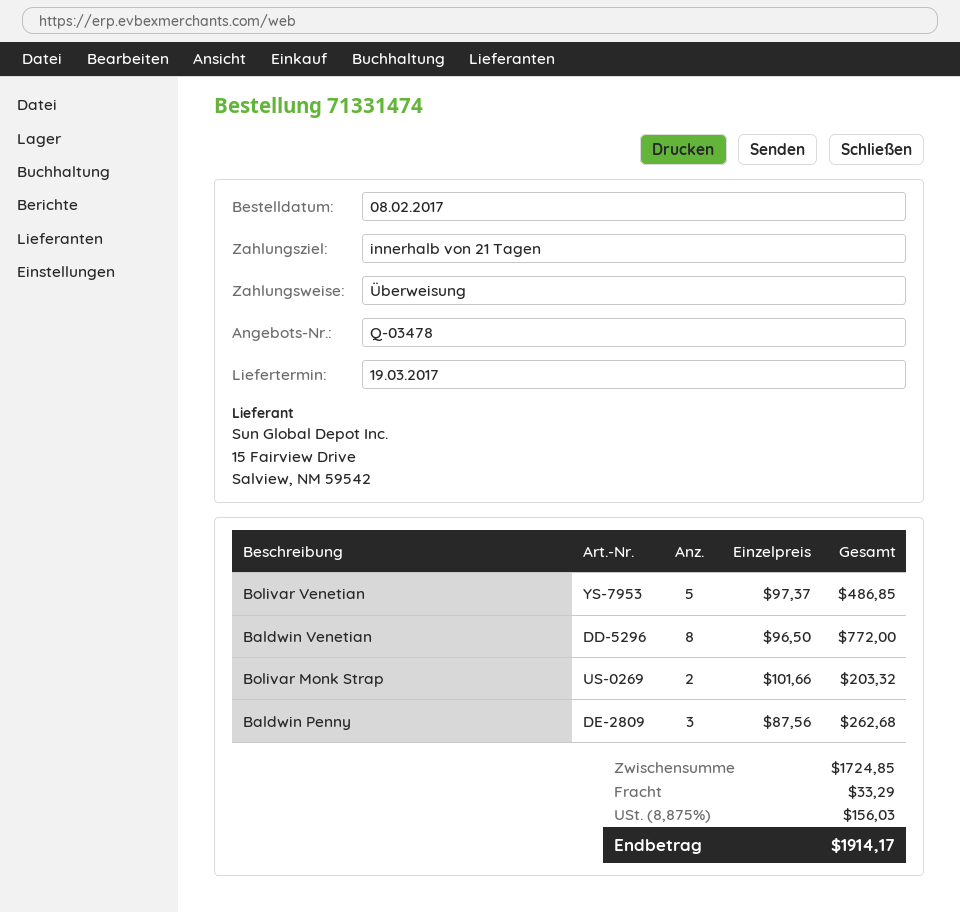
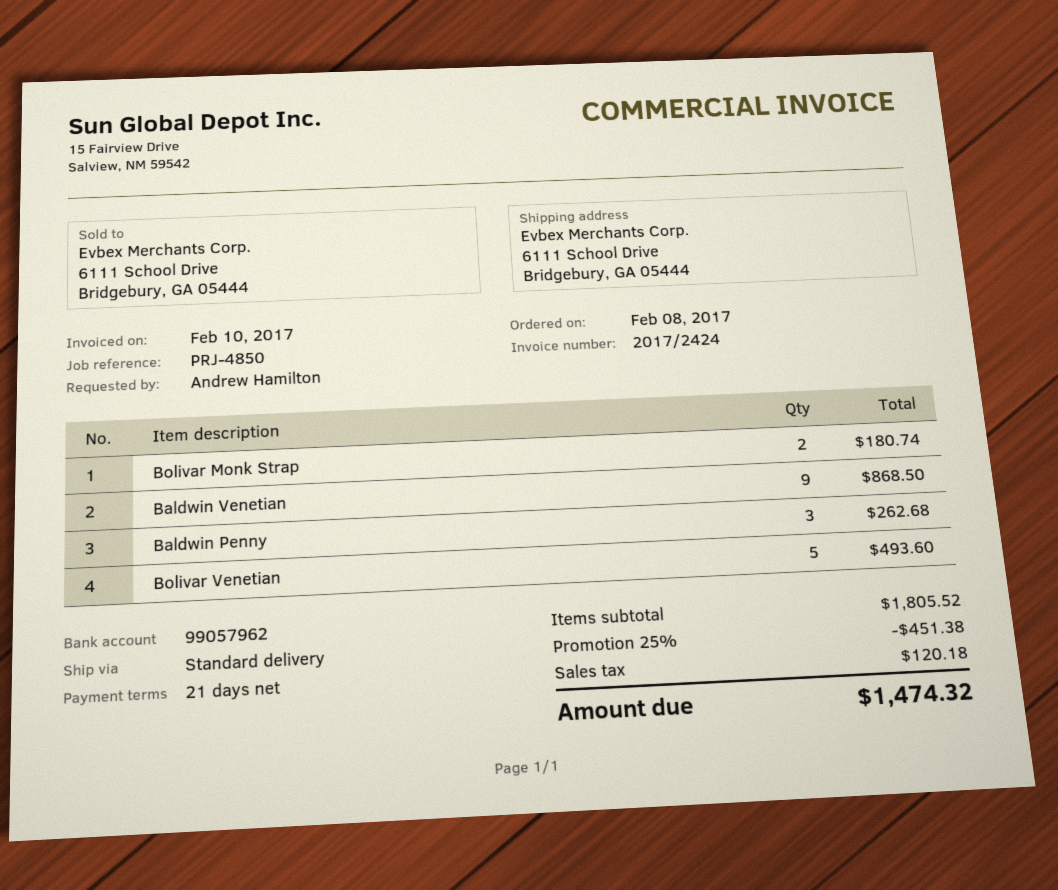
Bolivar Venetian: 5 for 486.85 -> 5 for 493.60
Baldwin Venetian: 8 for 772.00 -> 9 for 868.50
Bolivar Monk Strap: 2 for 203.32 -> 2 for 180.74
subtotal: 1724.85 -> 1805.52
discount: none -> 25% = 451.38
shipping: 33.29 -> none
tax: 156.03 -> 120.18
total: 1914.17 -> 1474.32

